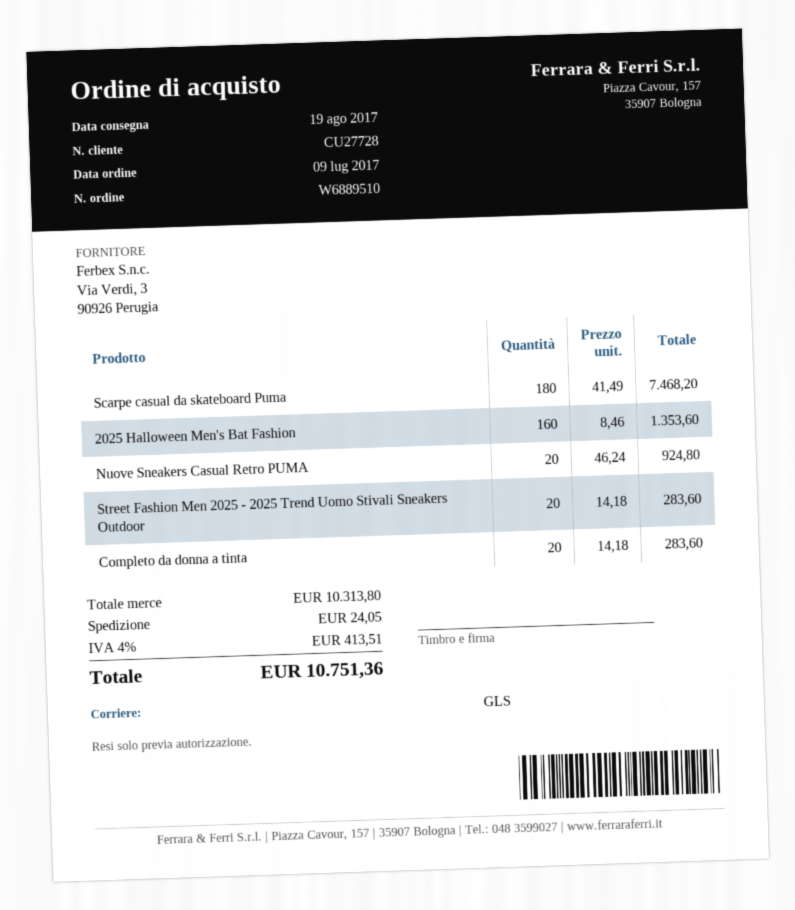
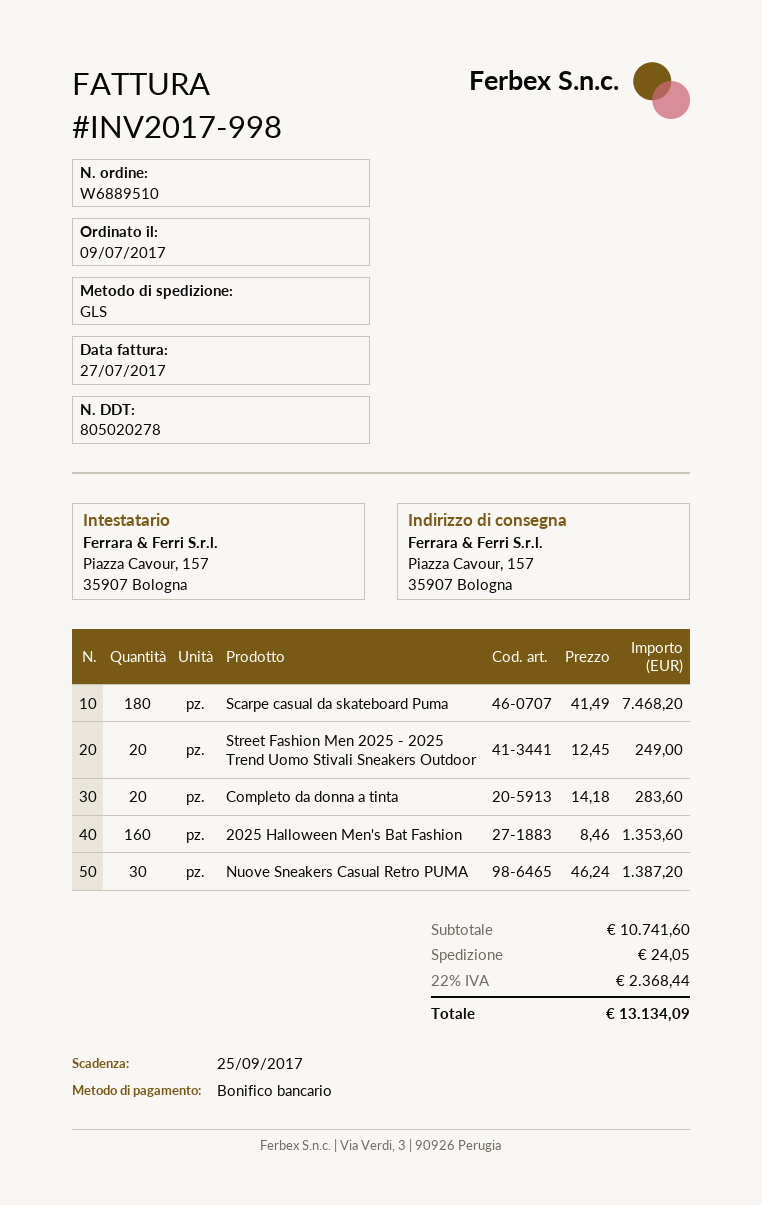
Nuove Sneakers Casual Retro PUMA: 20 x 46.24 = 924.80 -> 30 x 46.24 = 1387.20
Street Fashion Men 2025 - 2025 Trend Uomo Stivali Sneakers Outdoor: 20 x 14.18 = 283.60 -> 20 x 12.45 = 249.00
subtotal: 10313.80 -> 10741.60
tax: 4% = 413.51 -> 22% = 2368.44
total: 10751.36 -> 13134.09

